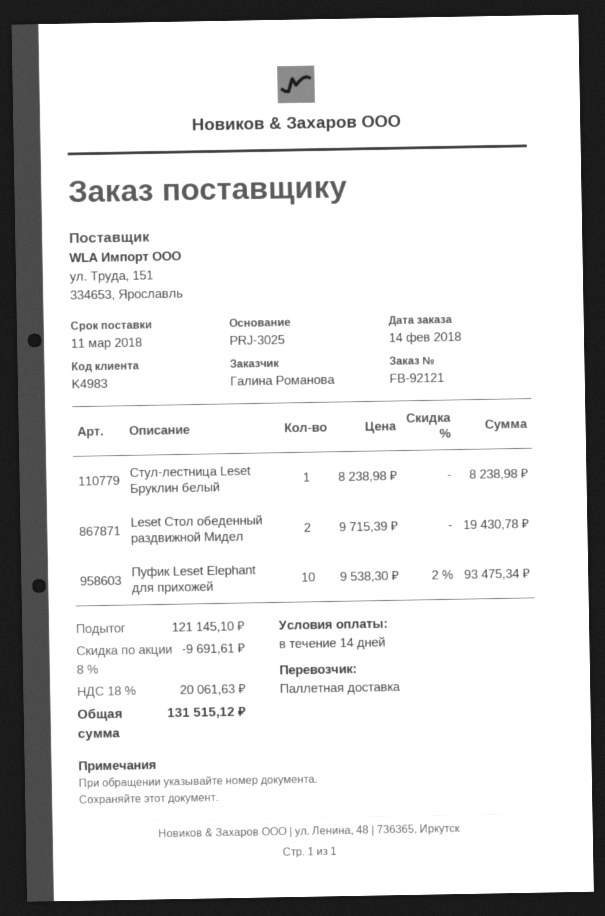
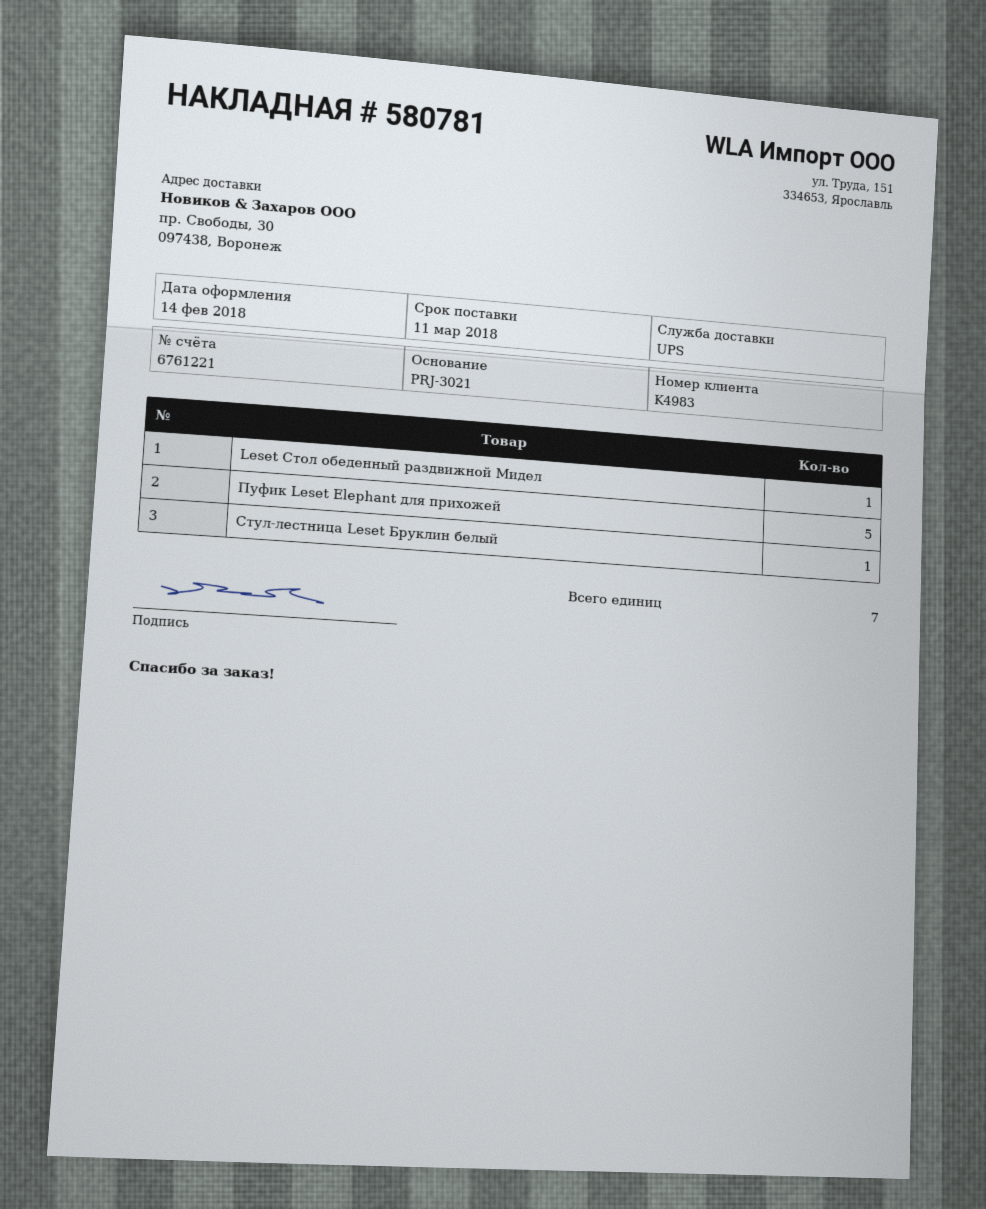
reference: PRJ-3025 -> PRJ-3021
shipping method: pallet freight -> UPS
Leset Стол обеденный раздвижной Мидел: 2 -> 1
Пуфик Leset Elephant для прихожей: 10 -> 5

